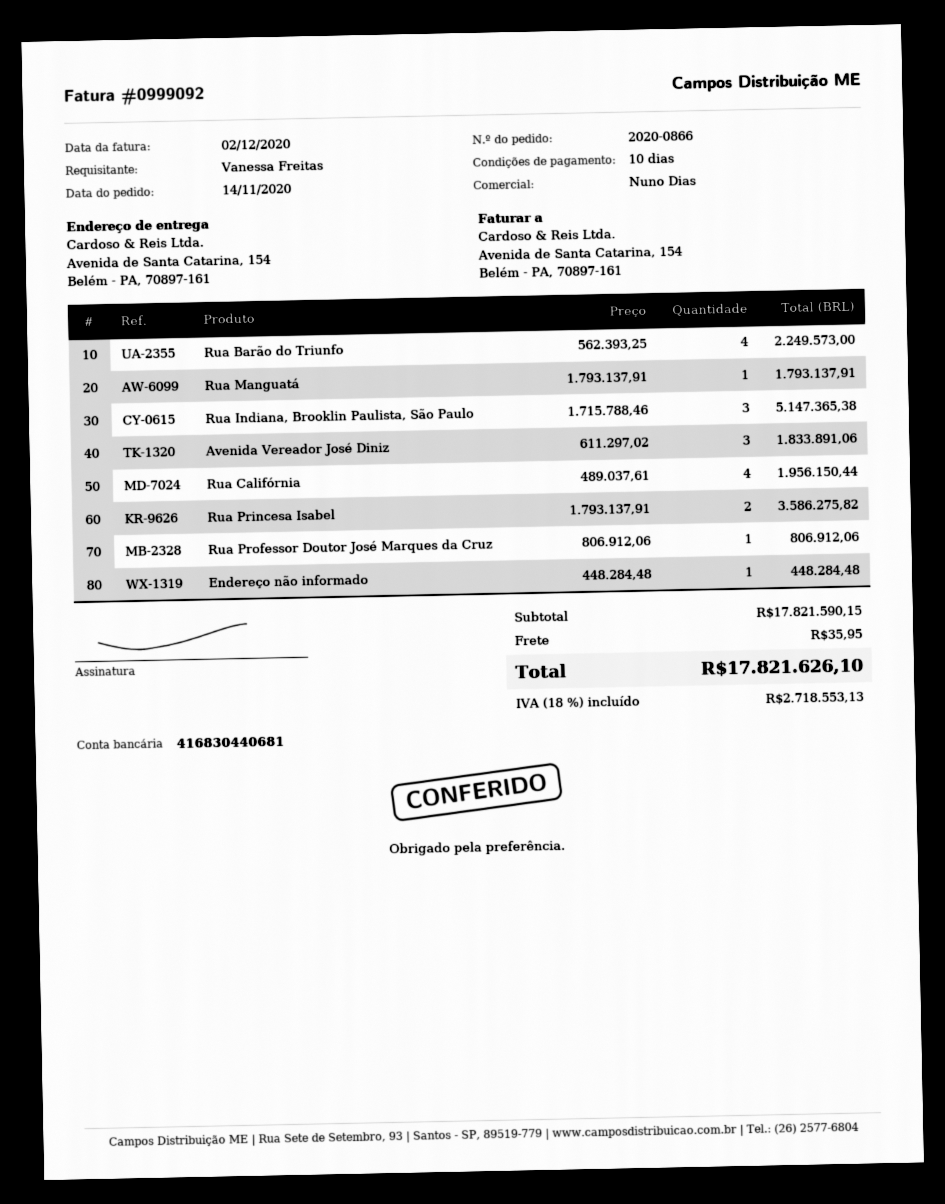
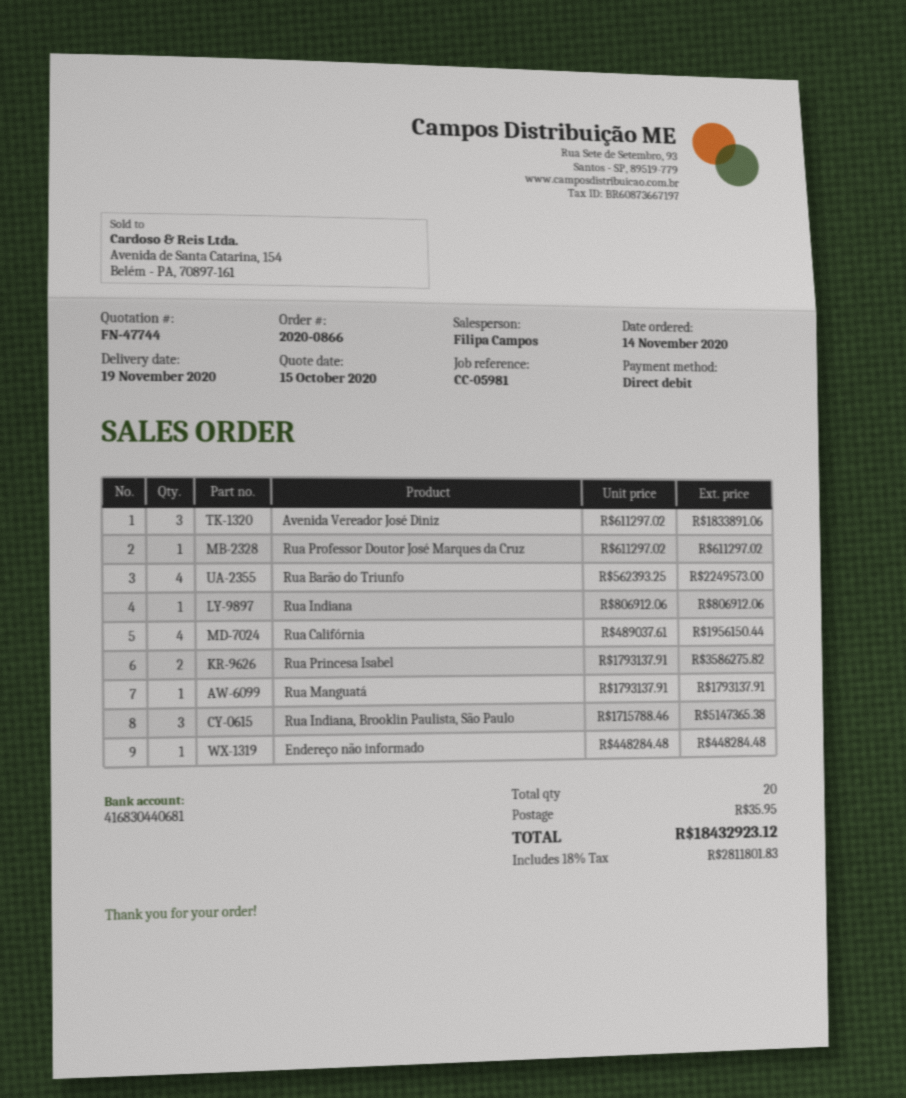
sales rep: Nuno Dias -> Filipa Campos
Rua Professor Doutor José Marques da Cruz: 1 x 806912.06 = 806912.06 -> 1 x 611297.02 = 611297.02
Rua Indiana: none -> 1 x 806912.06 = 806912.06
tax: 18% = 2718553.13 -> 18% = 2811801.83
total: 17821626.10 -> 18432923.12

